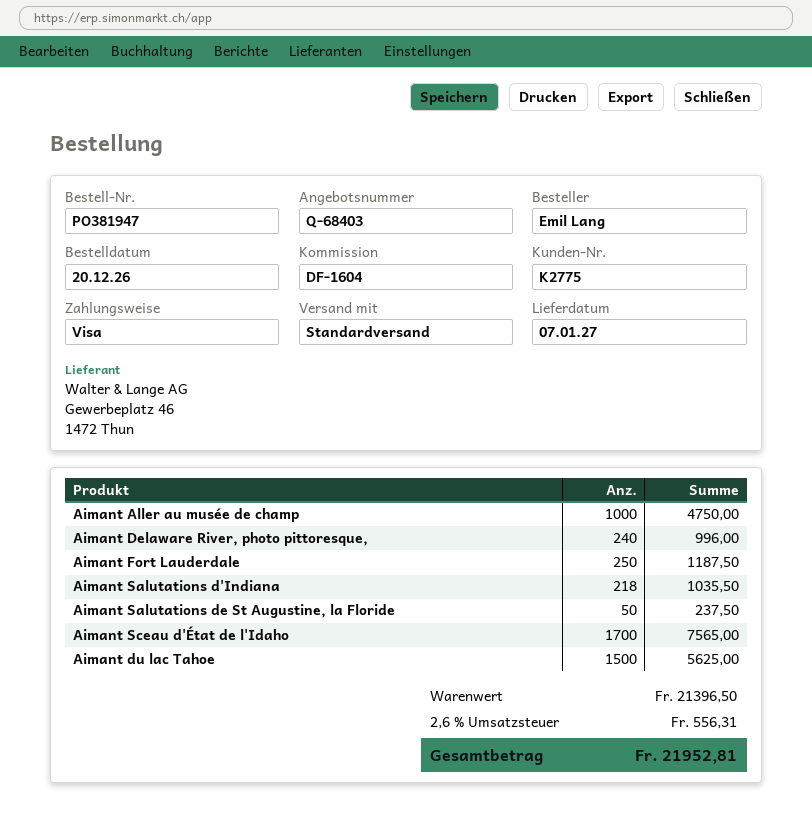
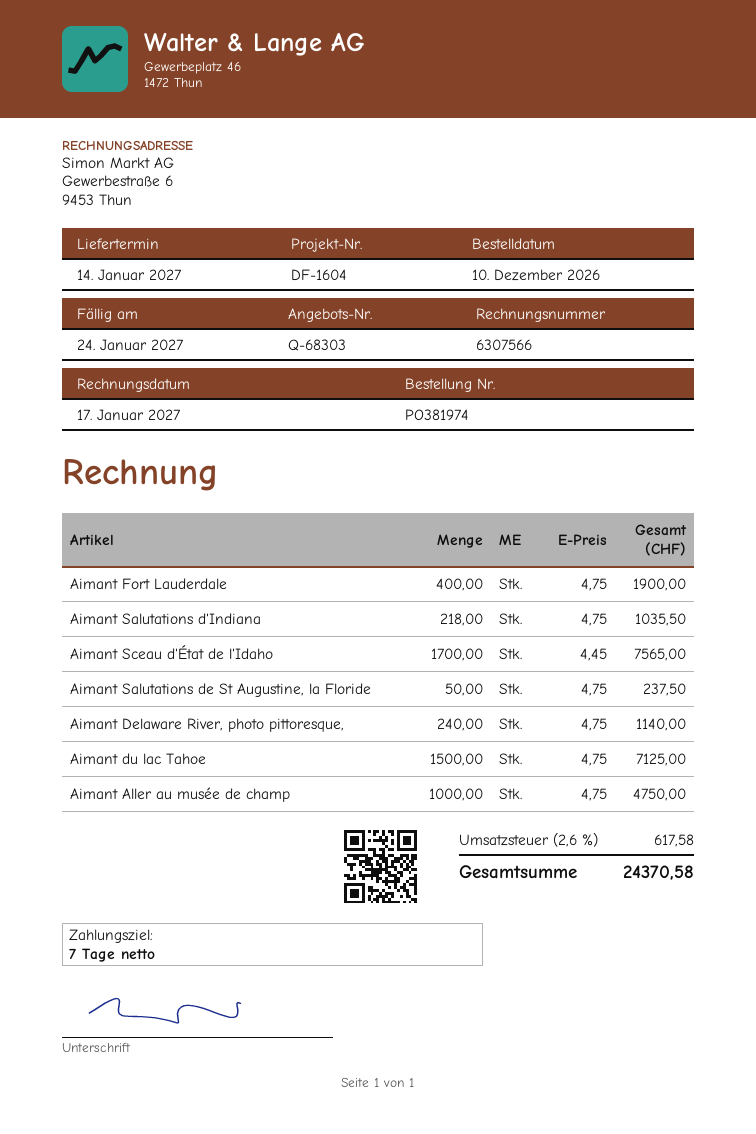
quote number: Q-68403 -> Q-68303
order number: PO381947 -> PO381974
order date: 2026-12-20 -> 2026-12-10
delivery date: 2027-01-07 -> 2027-01-14
Aimant Delaware River, photo pittoresque,: 240 for 996.00 -> 240 for 1140.00
Aimant Fort Lauderdale: 250 for 1187.50 -> 400 for 1900.00
Aimant du lac Tahoe: 1500 for 5625.00 -> 1500 for 7125.00
tax: 2.6% = 556.31 -> 2.6% = 617.58
total: 21952.81 -> 24370.58

